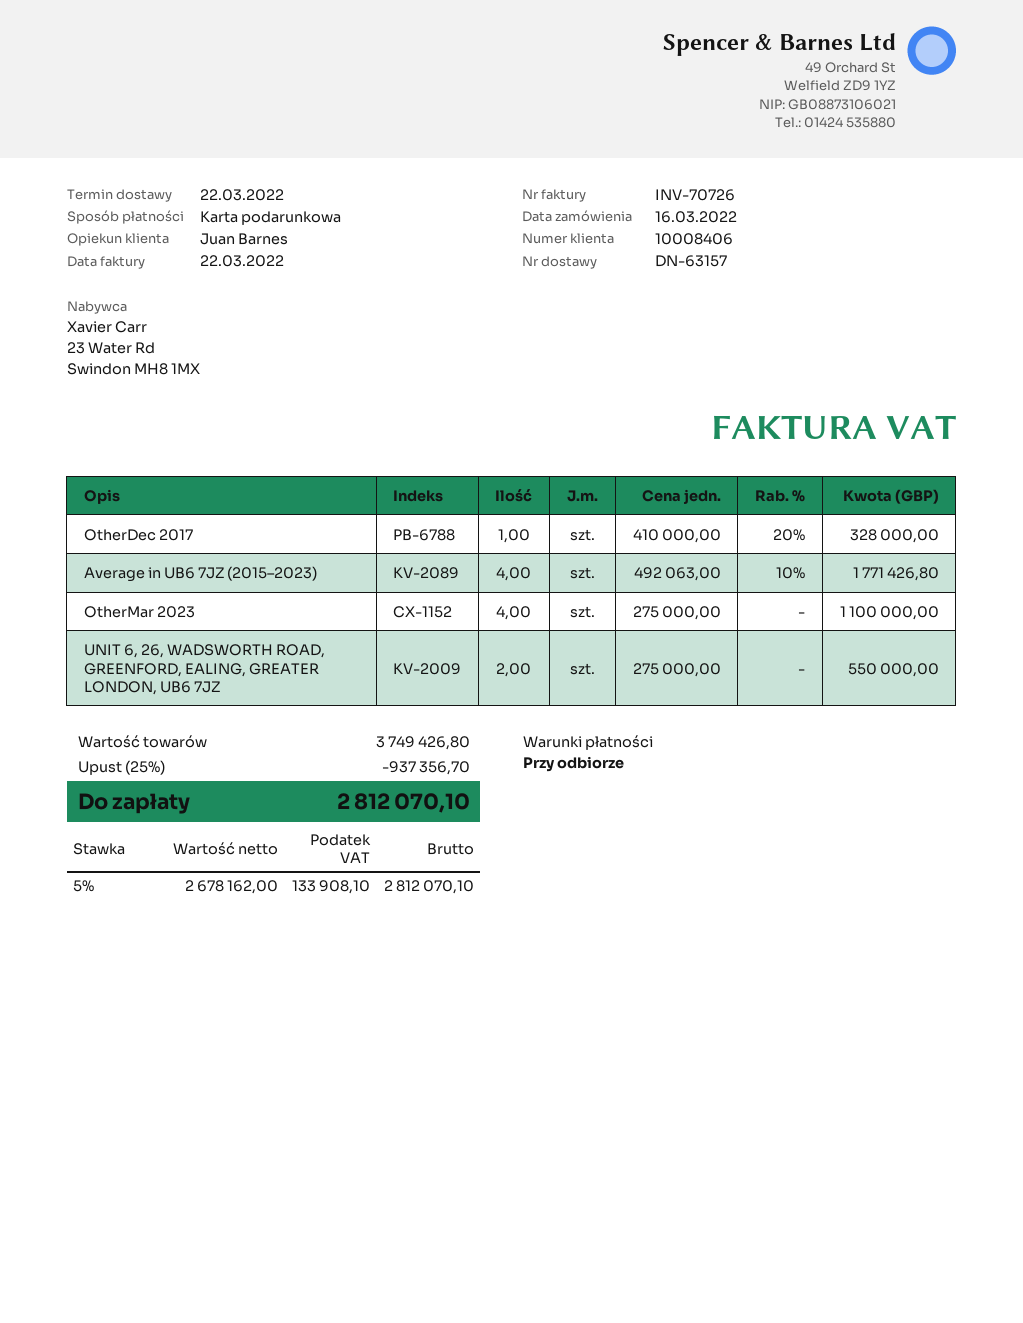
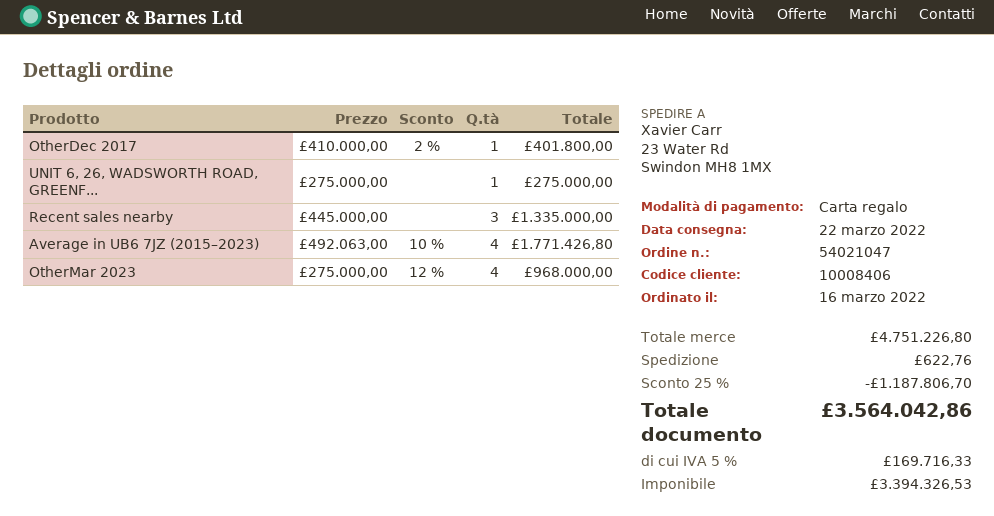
OtherDec 2017: 1 x 410000.00 - 20% = 328000.00 -> 1 x 410000.00 - 2% = 401800.00
OtherMar 2023: 4 x 275000.00 = 1100000.00 -> 4 x 275000.00 - 12% = 968000.00
UNIT 6, 26, WADSWORTH ROAD, GREENFORD, EALING, GREATER LONDON, UB6 7JZ: 2 x 275000.00 = 550000.00 -> 1 x 275000.00 = 275000.00
Recent sales nearby: none -> 3 x 445000.00 = 1335000.00
subtotal: 3749426.80 -> 4751226.80
discount: 25% = 937356.70 -> 25% = 1187806.70
shipping: none -> 622.76
net: 2678162.00 -> 3394326.53
tax: 5% = 133908.10 -> 5% = 169716.33
total: 2812070.10 -> 3564042.86

